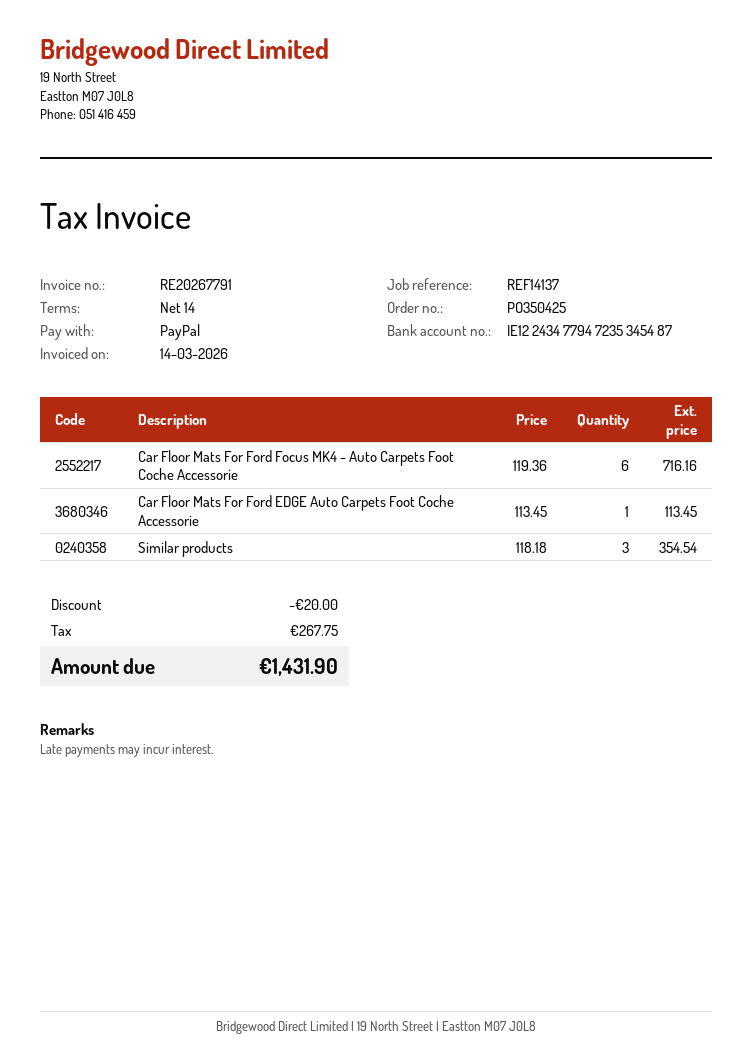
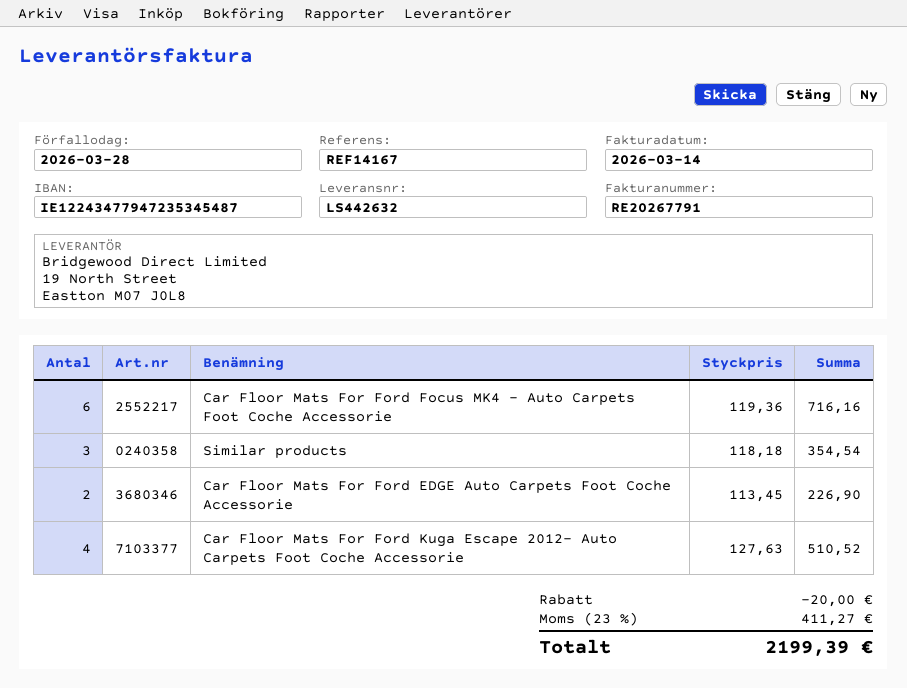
reference: REF14137 -> REF14167
Car Floor Mats For Ford EDGE Auto Carpets Foot Coche Accessorie: 1 x 113.45 = 113.45 -> 2 x 113.45 = 226.90
Car Floor Mats For Ford Kuga Escape 2012- Auto Carpets Foot Coche Accessorie: none -> 4 x 127.63 = 510.52
tax: 267.75 -> 411.27
total: 1431.90 -> 2199.39

